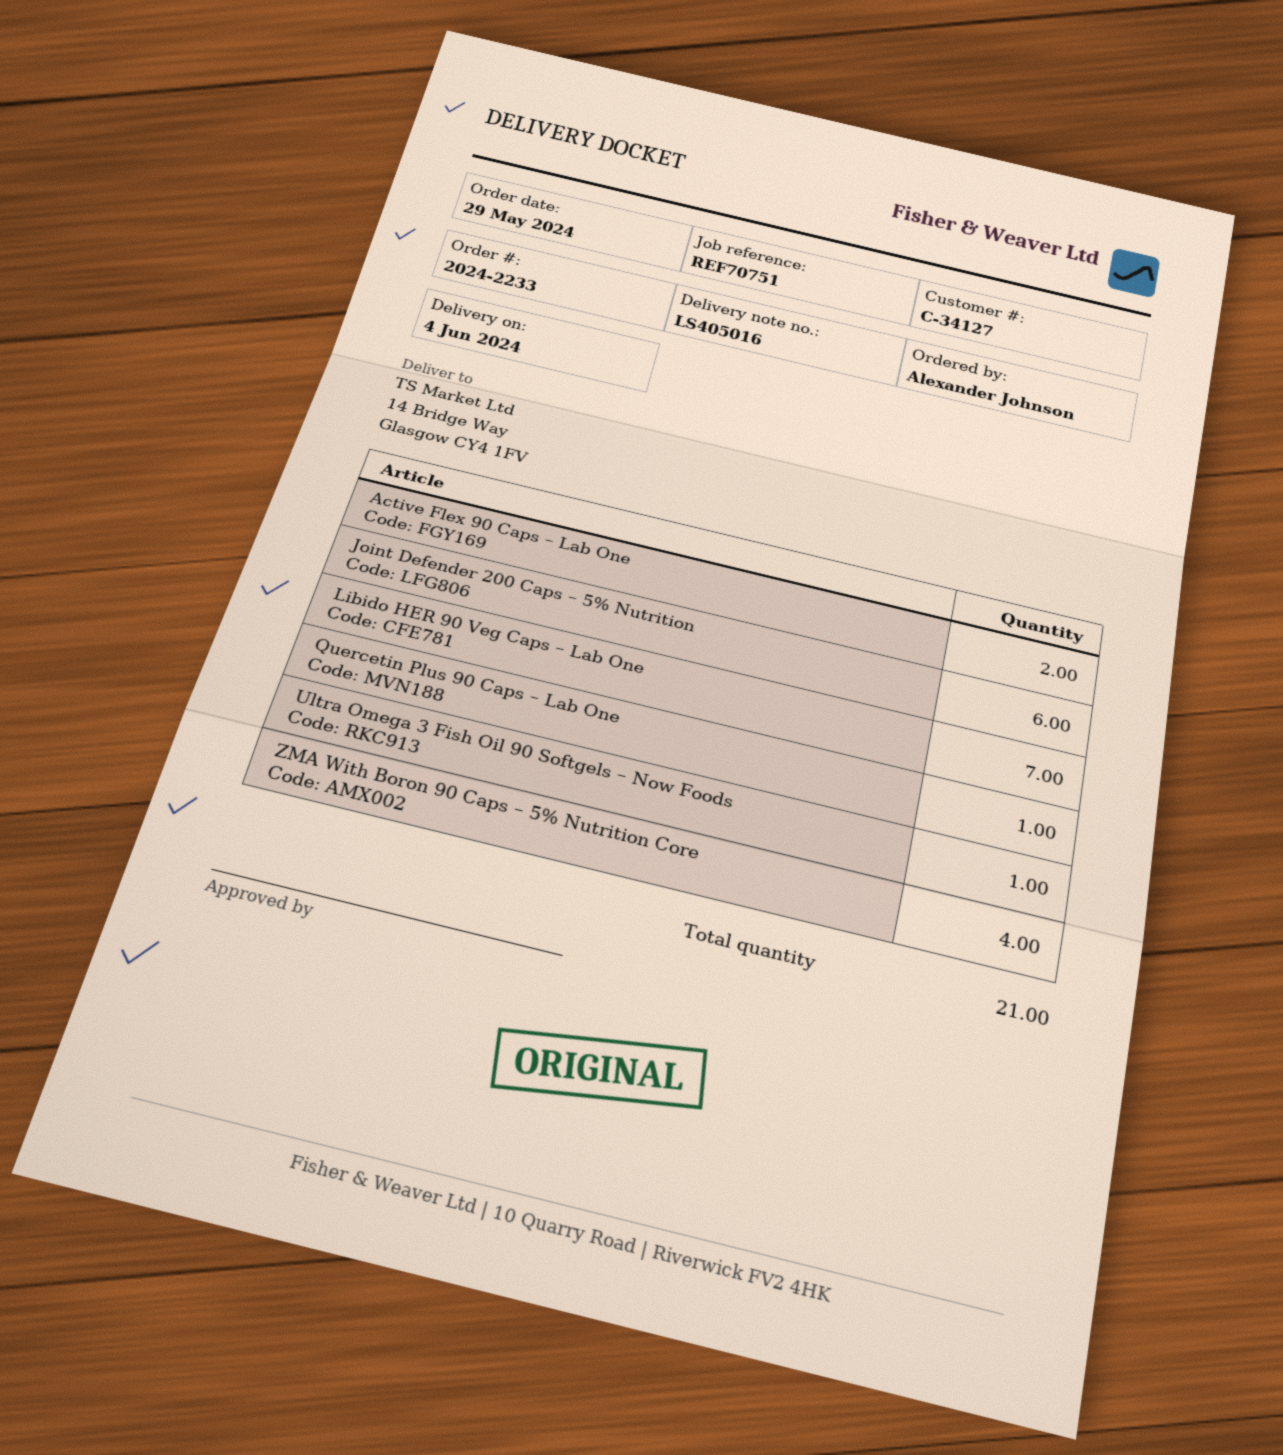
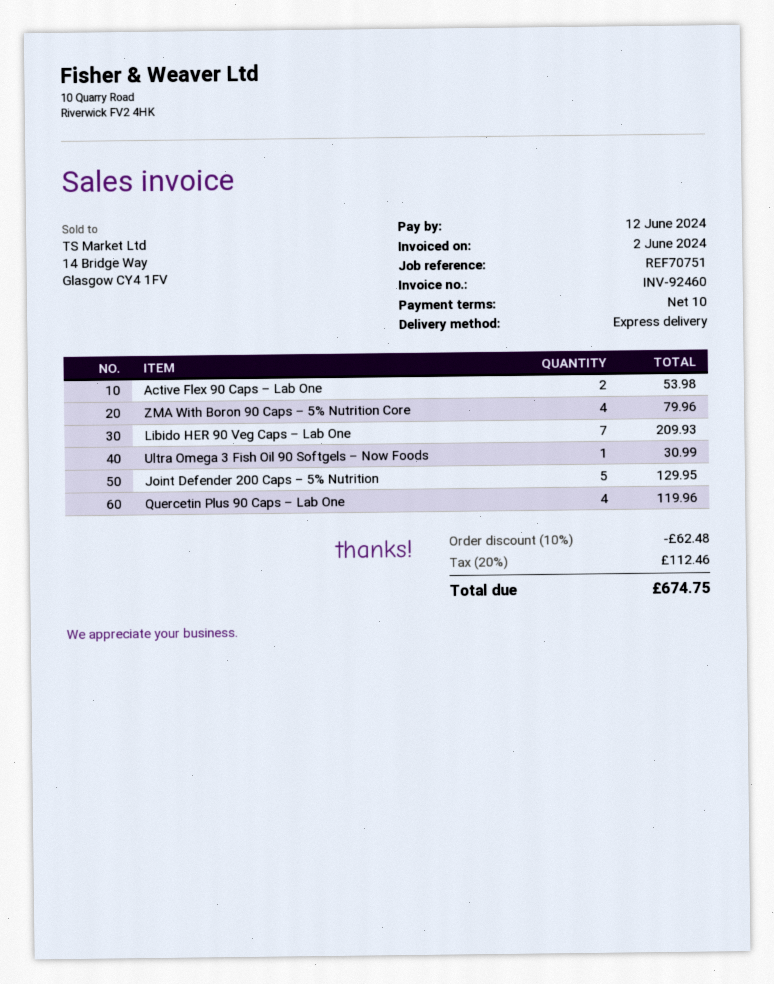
Joint Defender 200 Caps – 5% Nutrition: 6 -> 5
Quercetin Plus 90 Caps – Lab One: 1 -> 4

